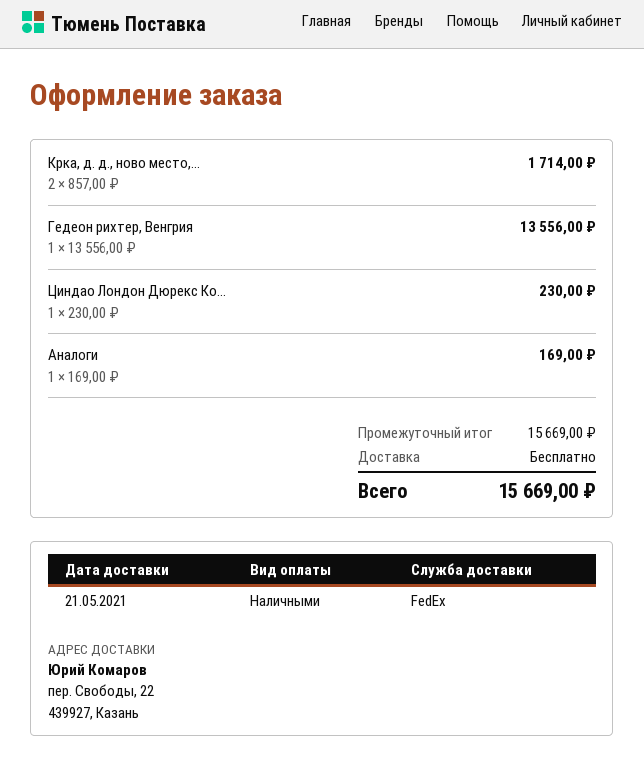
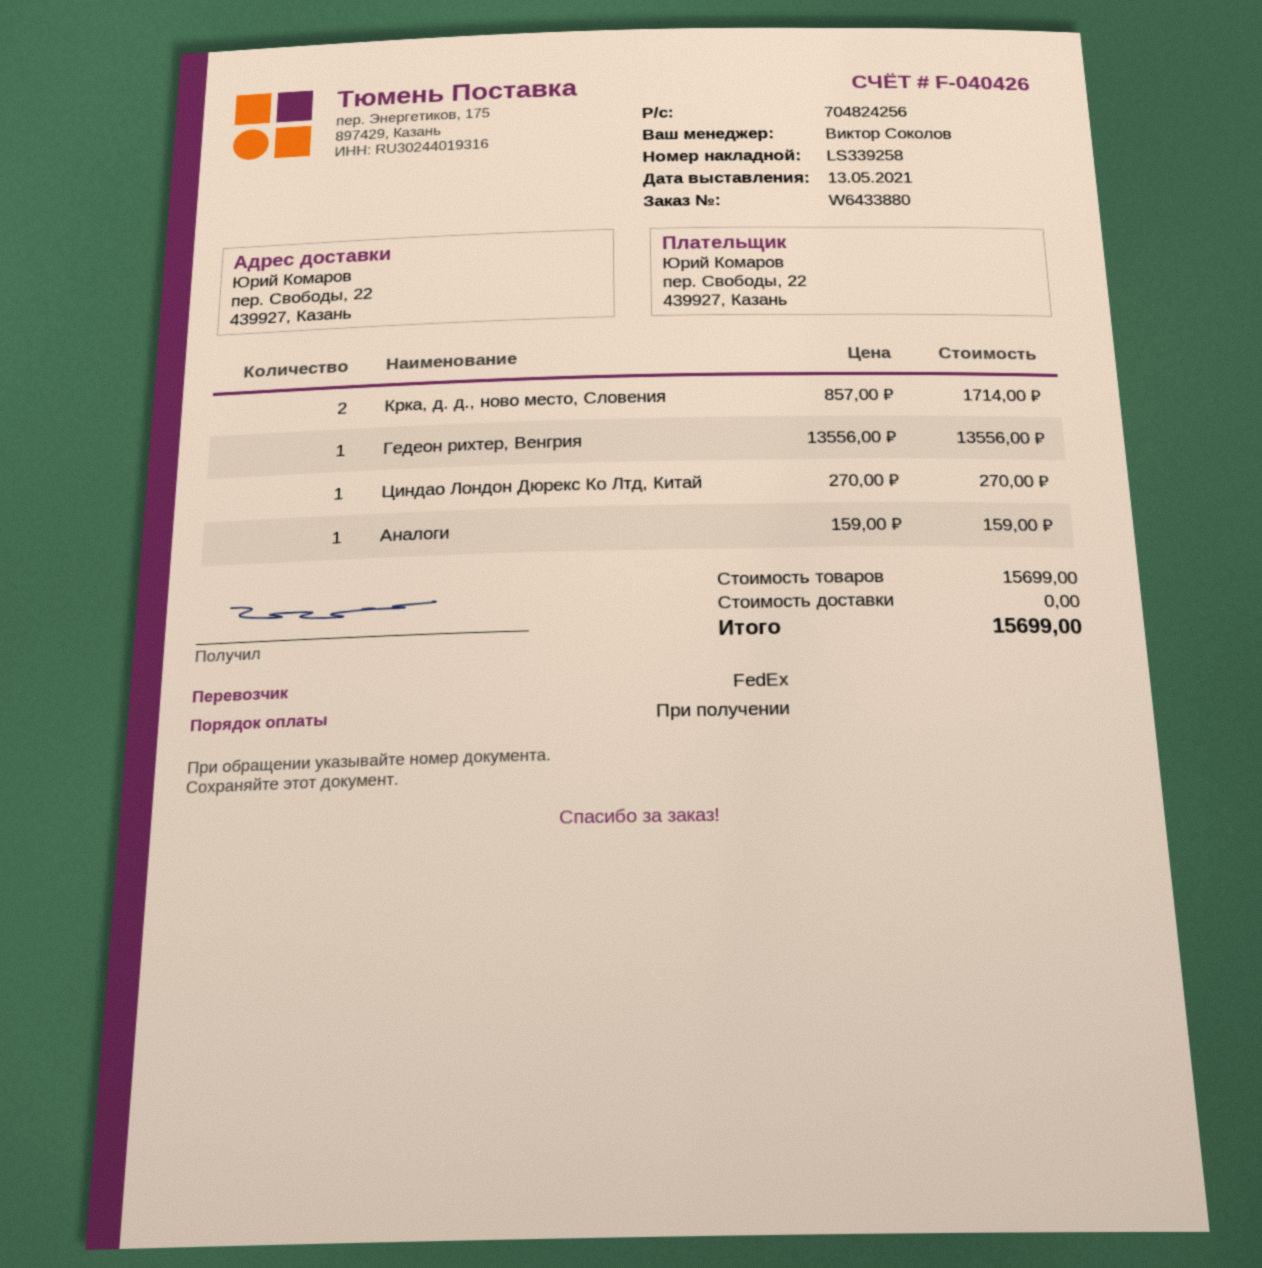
Циндао Лондон Дюрекс Ко...: 1 x 230.00 = 230.00 -> 1 x 270.00 = 270.00
Аналоги: 1 x 169.00 = 169.00 -> 1 x 159.00 = 159.00
subtotal: 15669.00 -> 15699.00
total: 15669.00 -> 15699.00

